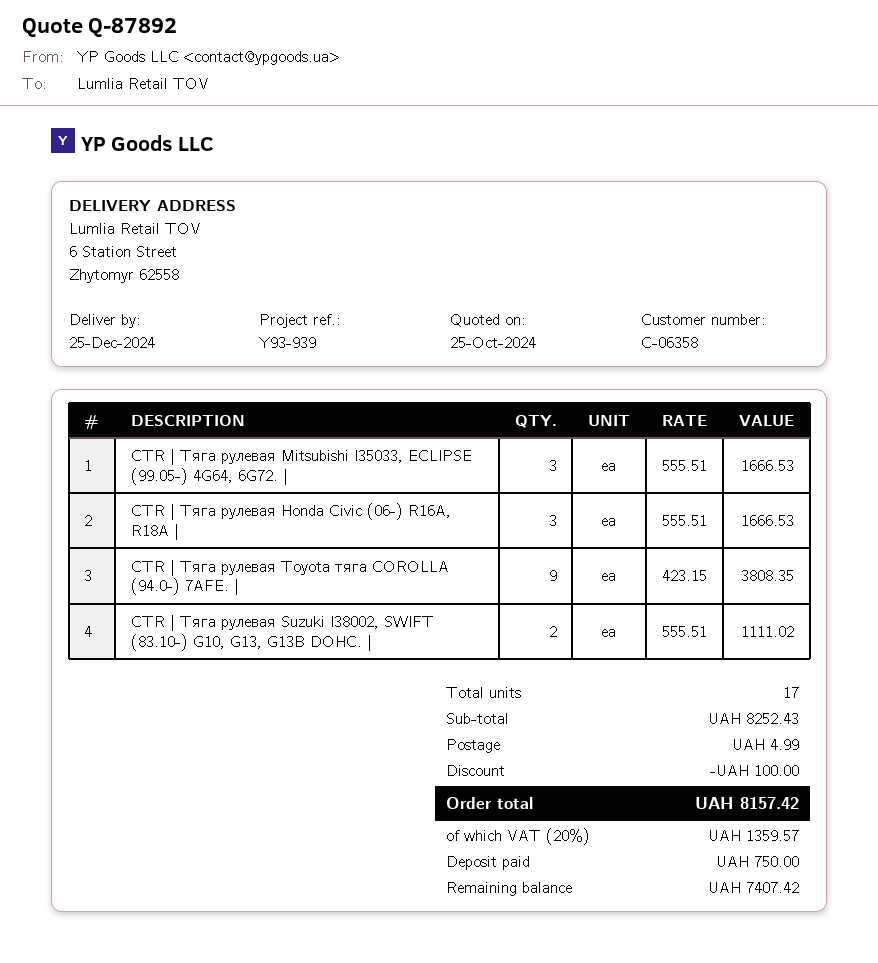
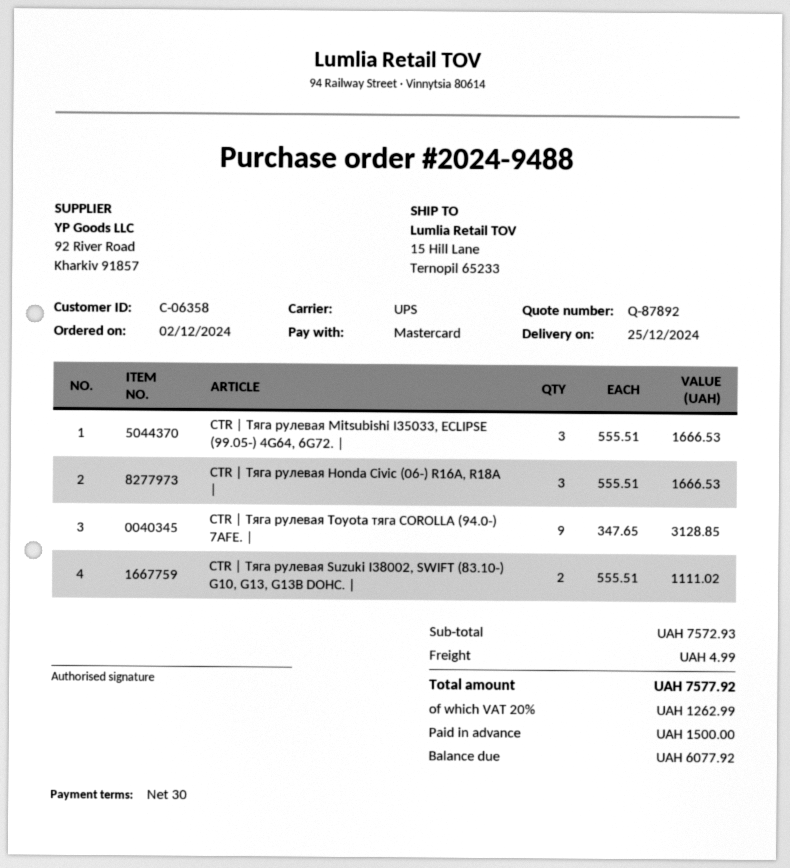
ship to: 6 Station Street, Zhytomyr 62558 -> 15 Hill Lane, Ternopil 65233
CTR | Тяга рулевая Toyota тяга COROLLA (94.0-) 7AFE. |: 9 x 423.15 = 3808.35 -> 9 x 347.65 = 3128.85
subtotal: 8252.43 -> 7572.93
discount: 100.00 -> none
tax: 20% = 1359.57 -> 20% = 1262.99
total: 8157.42 -> 7577.92
deposit: 750.00 -> 1500.00
balance: 7407.42 -> 6077.92

